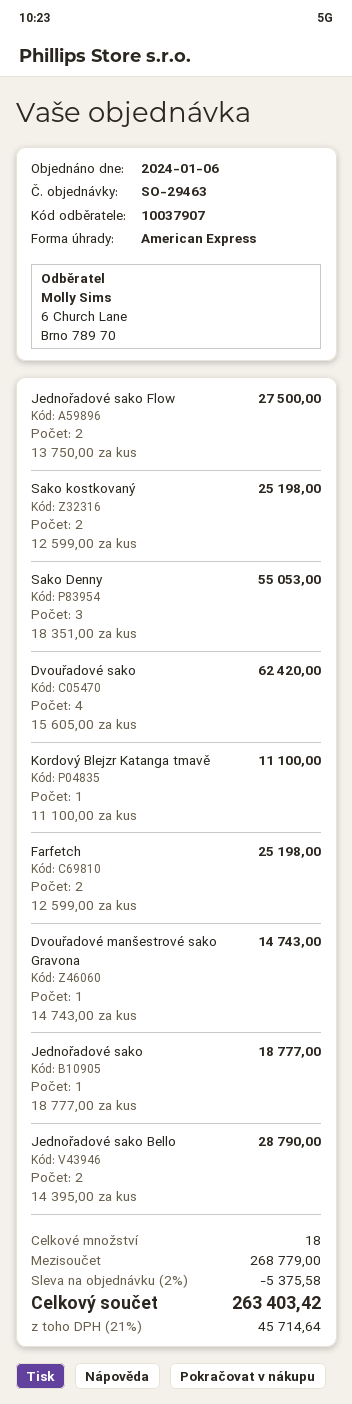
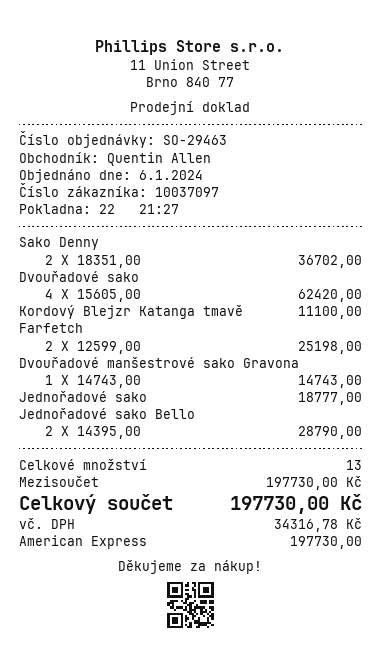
customer number: 10037907 -> 10037097
Jednořadové sako Flow: 2 x 13750.00 = 27500.00 -> none
Sako kostkovaný: 2 x 12599.00 = 25198.00 -> none
Sako Denny: 3 x 18351.00 = 55053.00 -> 2 x 18351.00 = 36702.00
total quantity: 18 -> 13
subtotal: 268779.00 -> 197730.00
discount: 2% = 5375.58 -> none
tax: 45714.64 -> 34316.78
total: 263403.42 -> 197730.00

